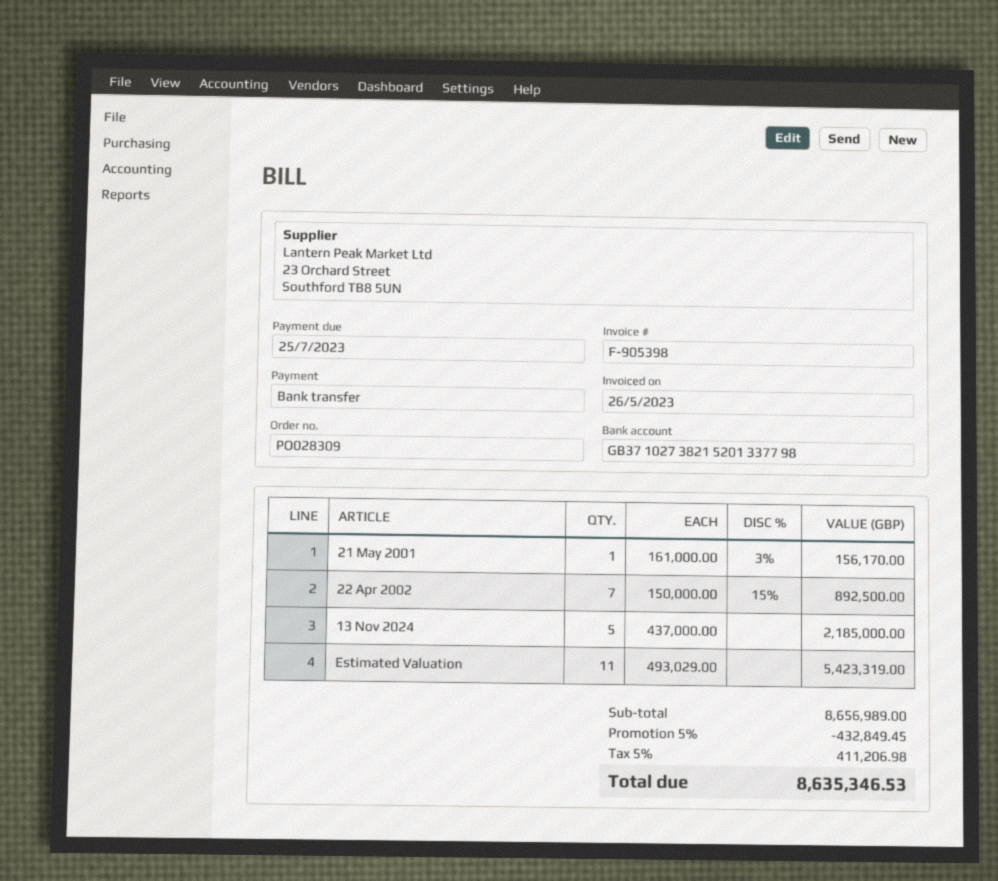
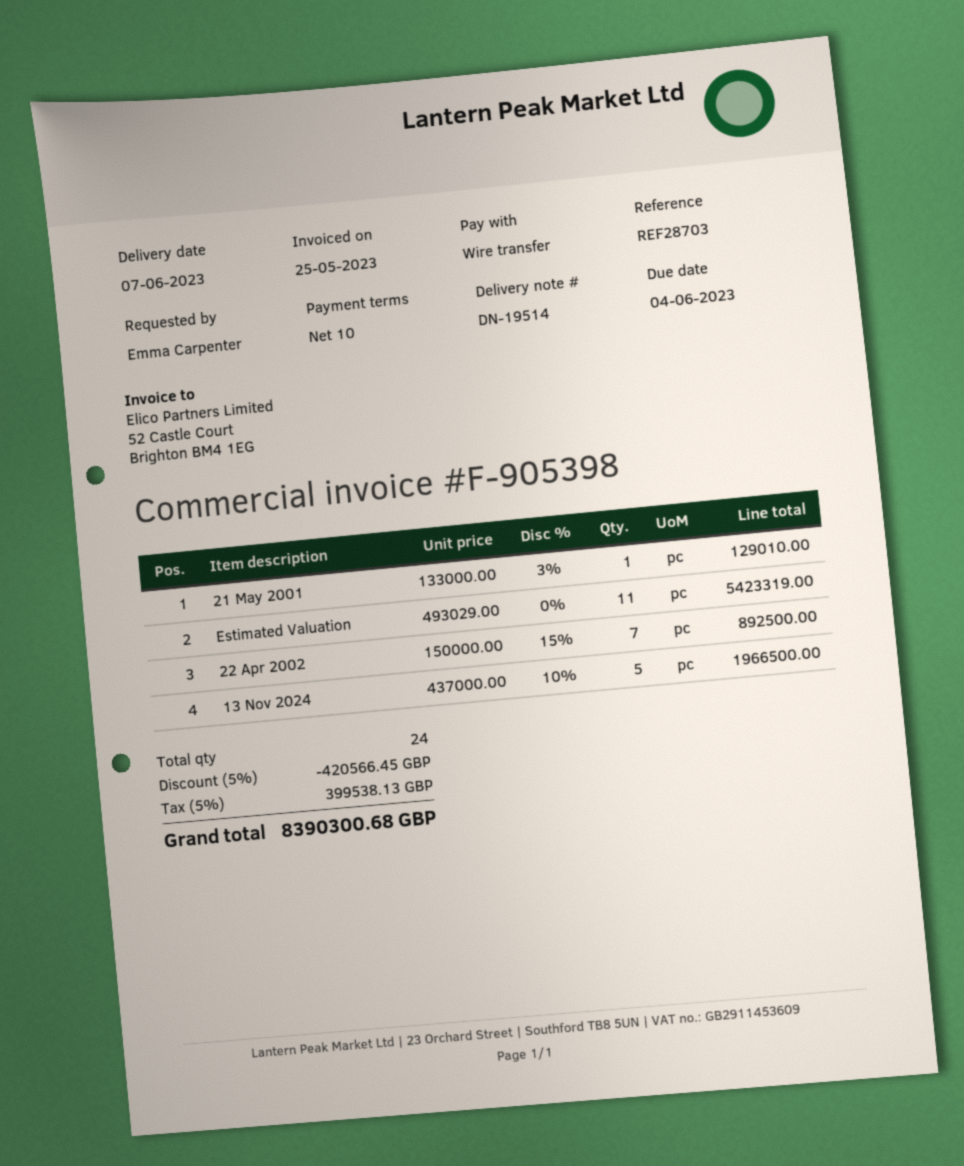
invoice date: 2023-05-26 -> 2023-05-25
due date: 2023-07-25 -> 2023-06-04
21 May 2001: 1 x 161000.00 - 3% = 156170.00 -> 1 x 133000.00 - 3% = 129010.00
13 Nov 2024: 5 x 437000.00 = 2185000.00 -> 5 x 437000.00 - 10% = 1966500.00
discount: 5% = 432849.45 -> 5% = 420566.45
tax: 5% = 411206.98 -> 5% = 399538.13
total: 8635346.53 -> 8390300.68

